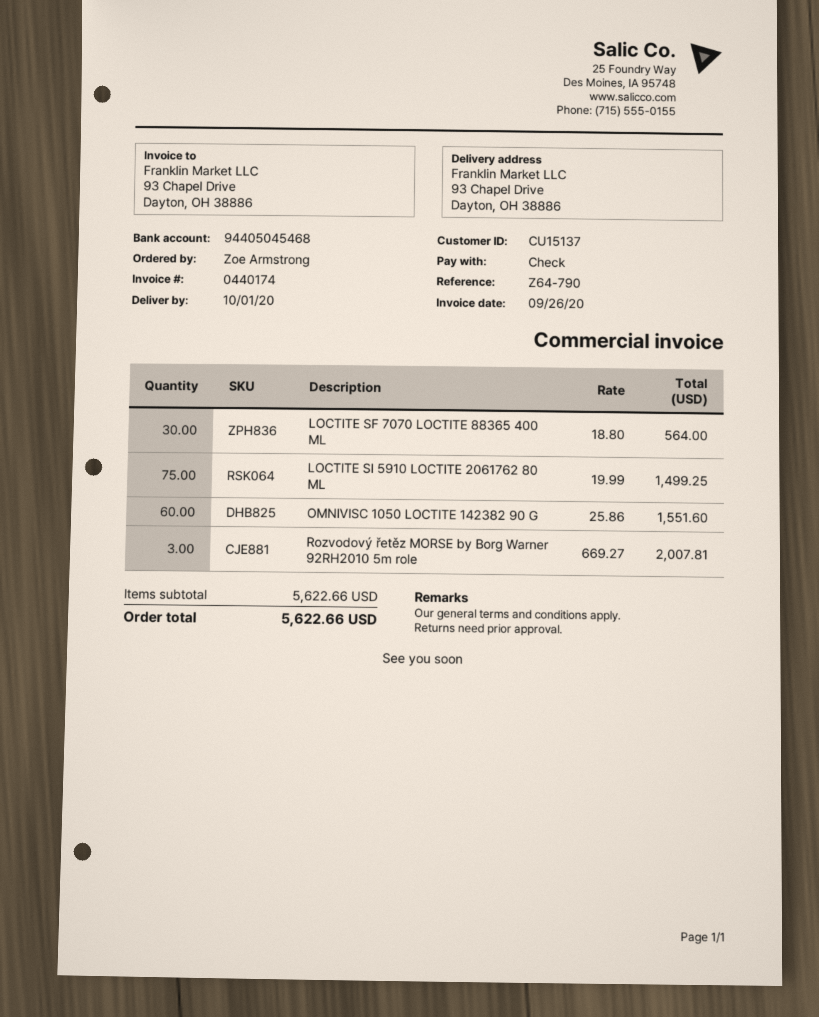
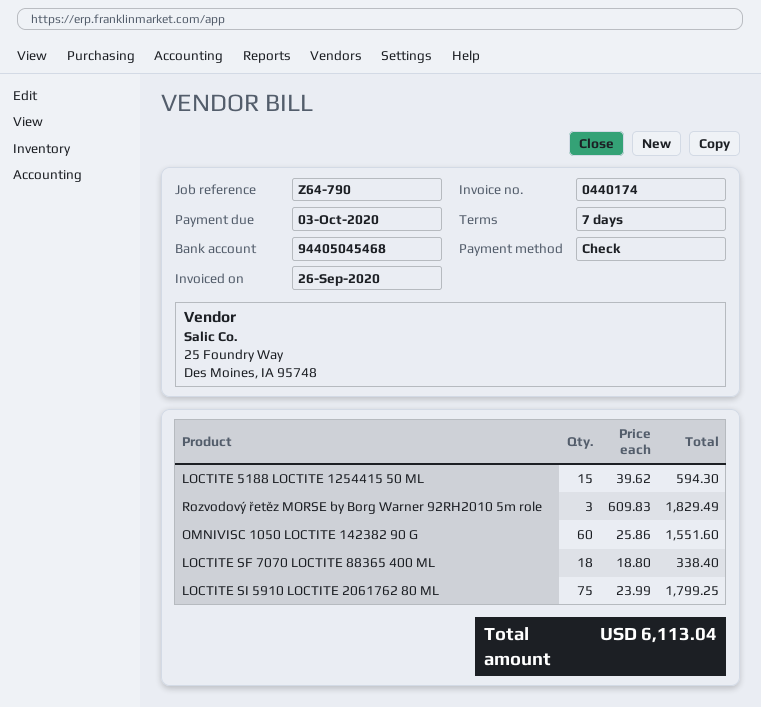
LOCTITE SF 7070 LOCTITE 88365 400 ML: 30 x 18.80 = 564.00 -> 18 x 18.80 = 338.40
LOCTITE SI 5910 LOCTITE 2061762 80 ML: 75 x 19.99 = 1499.25 -> 75 x 23.99 = 1799.25
Rozvodový řetěz MORSE by Borg Warner 92RH2010 5m role: 3 x 669.27 = 2007.81 -> 3 x 609.83 = 1829.49
LOCTITE 5188 LOCTITE 1254415 50 ML: none -> 15 x 39.62 = 594.30
total: 5622.66 -> 6113.04

